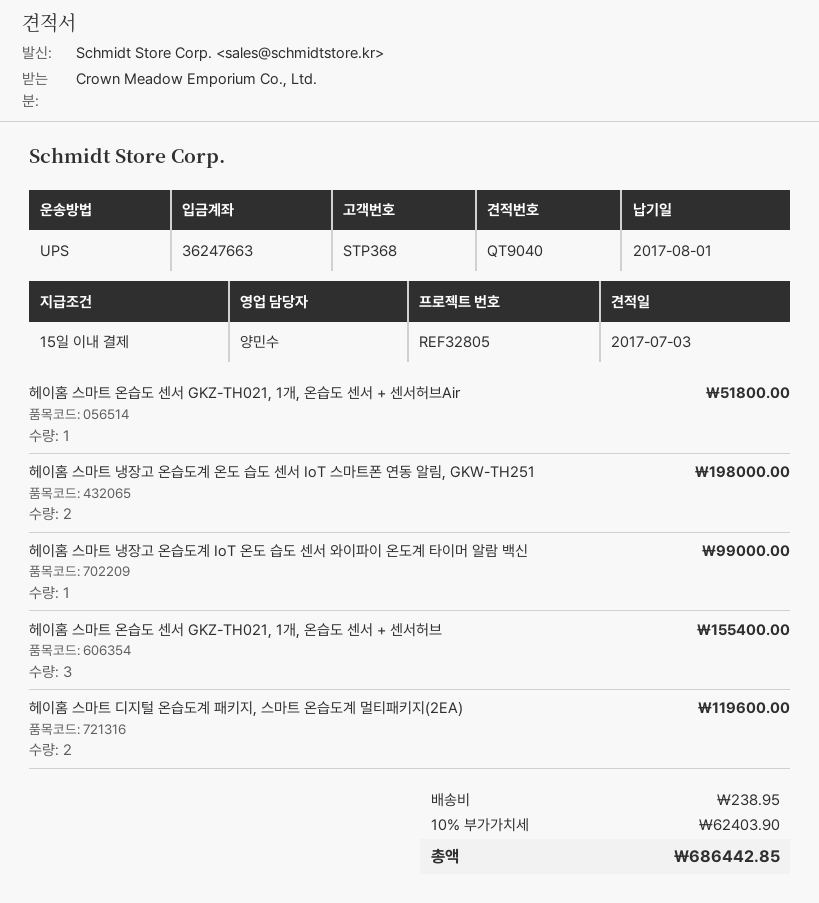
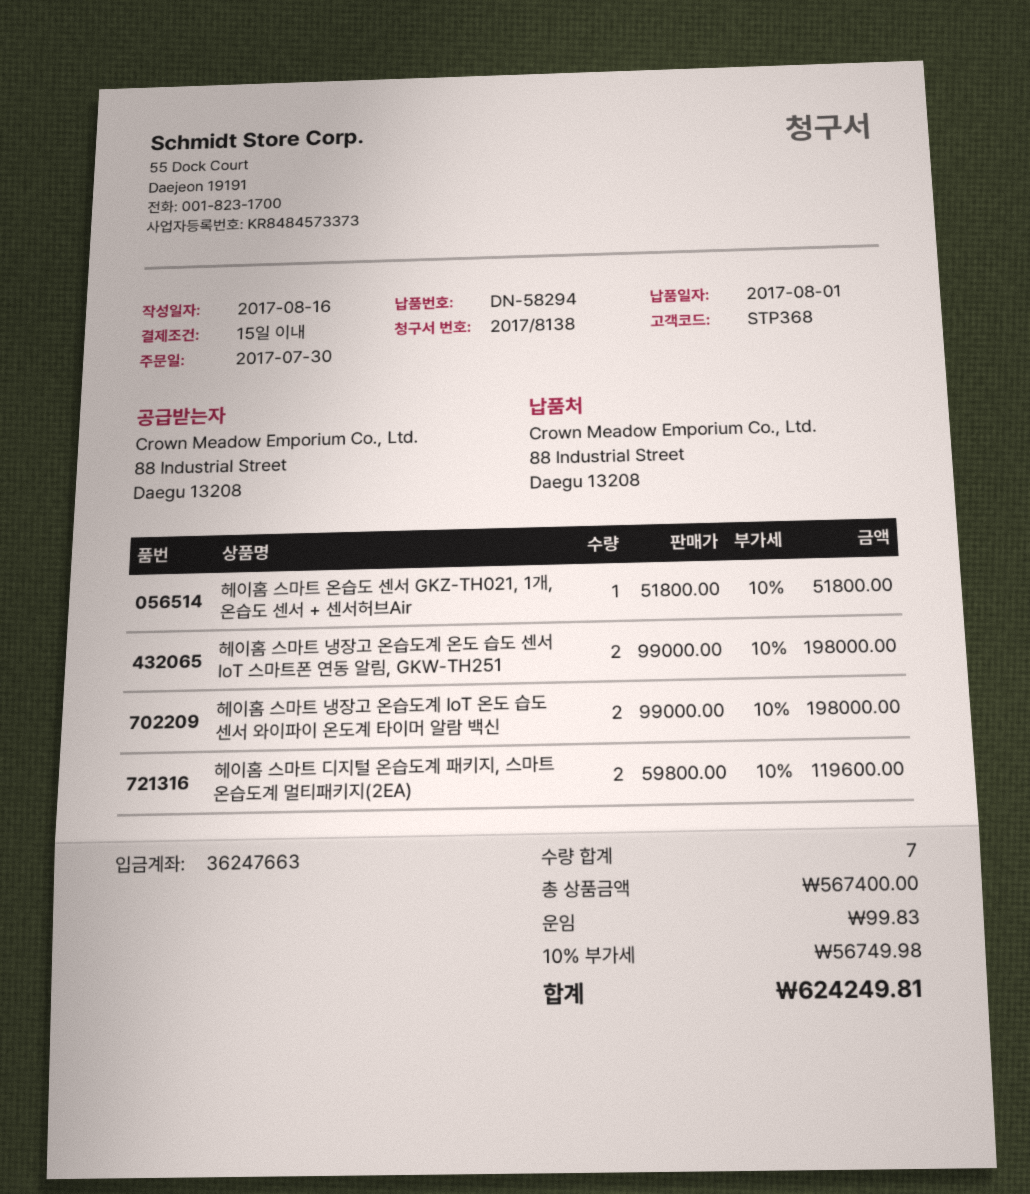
헤이홈 스마트 냉장고 온습도계 IoT 온도 습도 센서 와이파이 온도계 타이머 알람 백신: 1 for 99000.00 -> 2 for 198000.00
헤이홈 스마트 온습도 센서 GKZ-TH021, 1개, 온습도 센서 + 센서허브: 3 for 155400.00 -> none
shipping: 238.95 -> 99.83
tax: 10% = 62403.90 -> 10% = 56749.98
total: 686442.85 -> 624249.81

